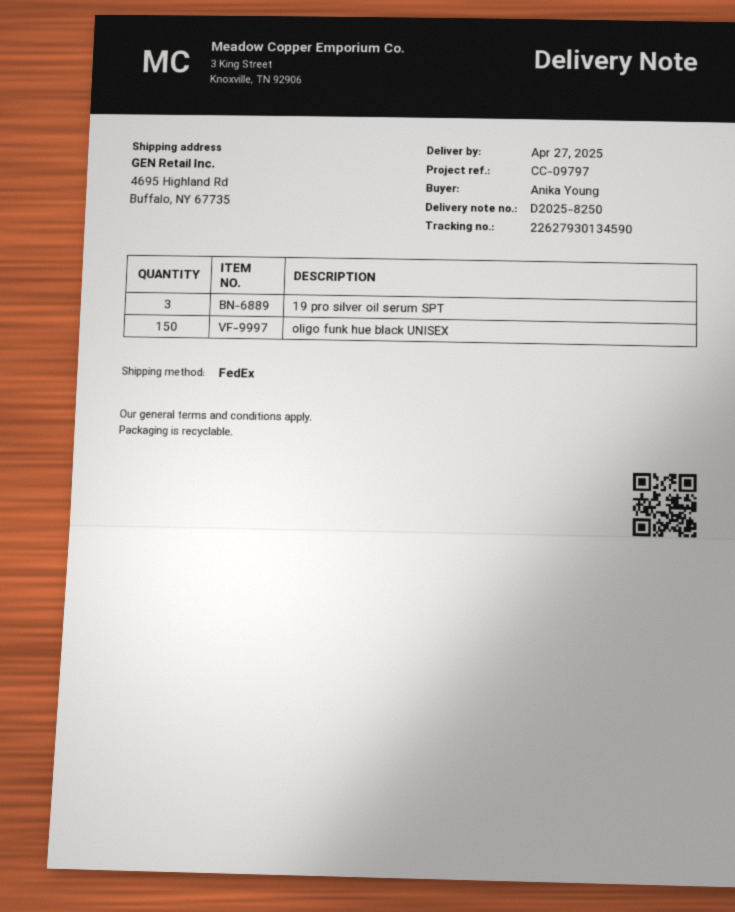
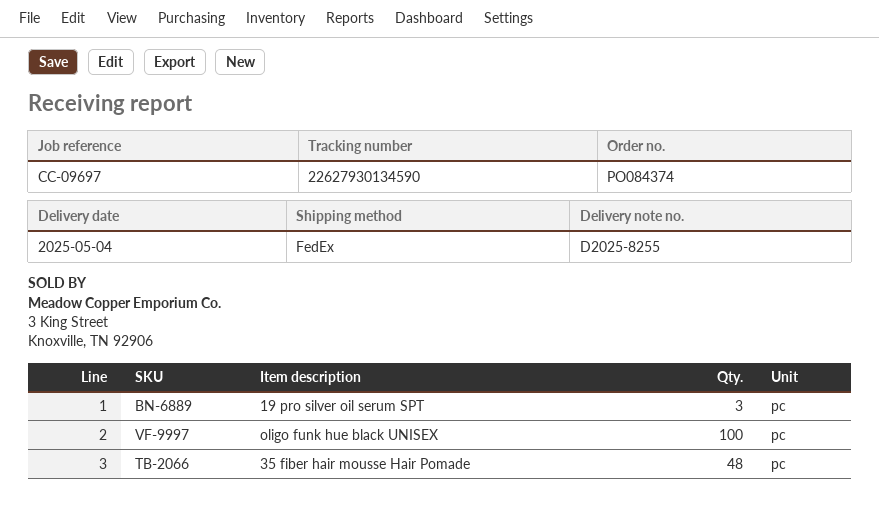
delivery note number: D2025-8250 -> D2025-8255
delivery date: 2025-04-27 -> 2025-05-04
reference: CC-09797 -> CC-09697
oligo funk hue black UNISEX: 150 -> 100
35 fiber hair mousse Hair Pomade: none -> 48

